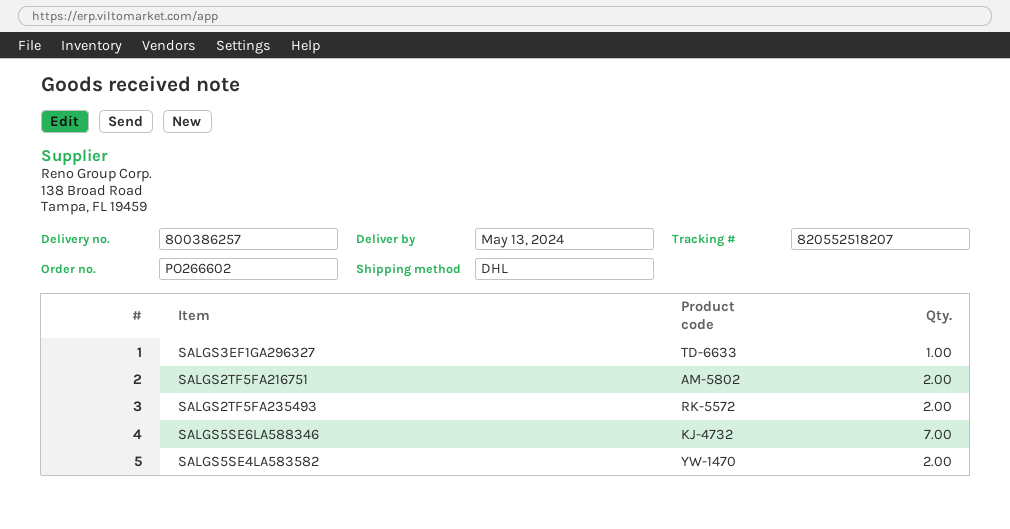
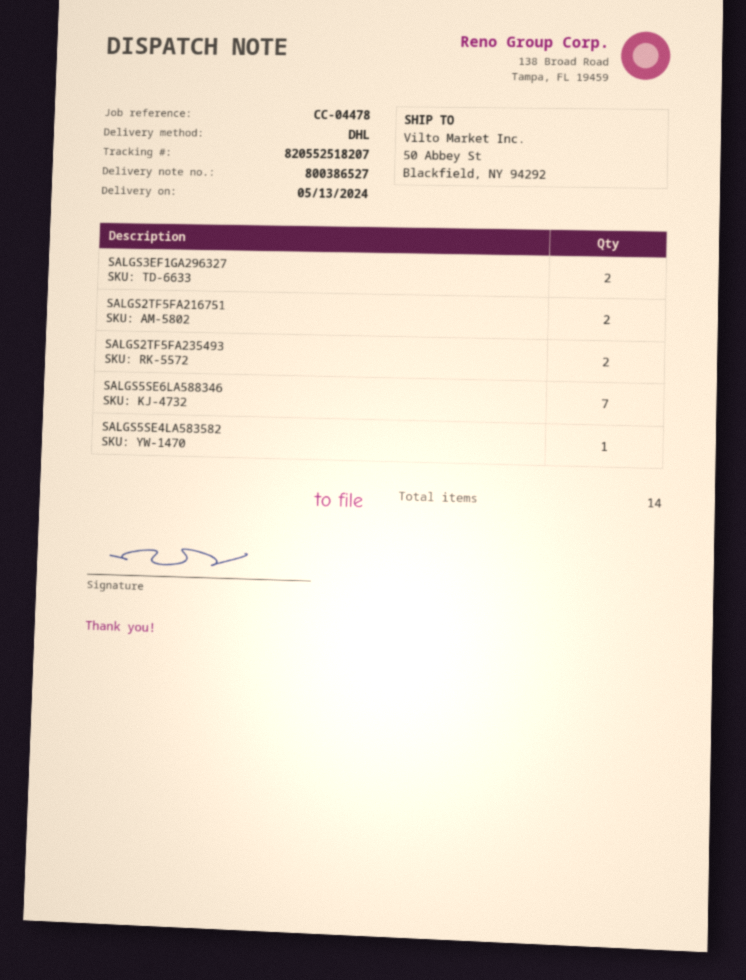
delivery note number: 800386257 -> 800386527
SALGS3EF1GA296327: 1 -> 2
SALGS5SE4LA583582: 2 -> 1

